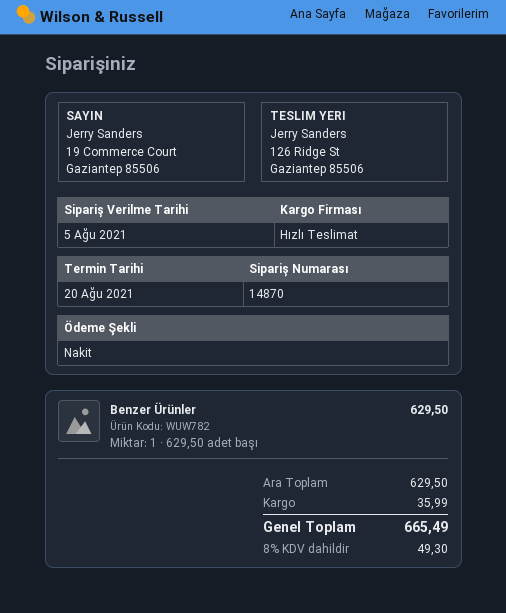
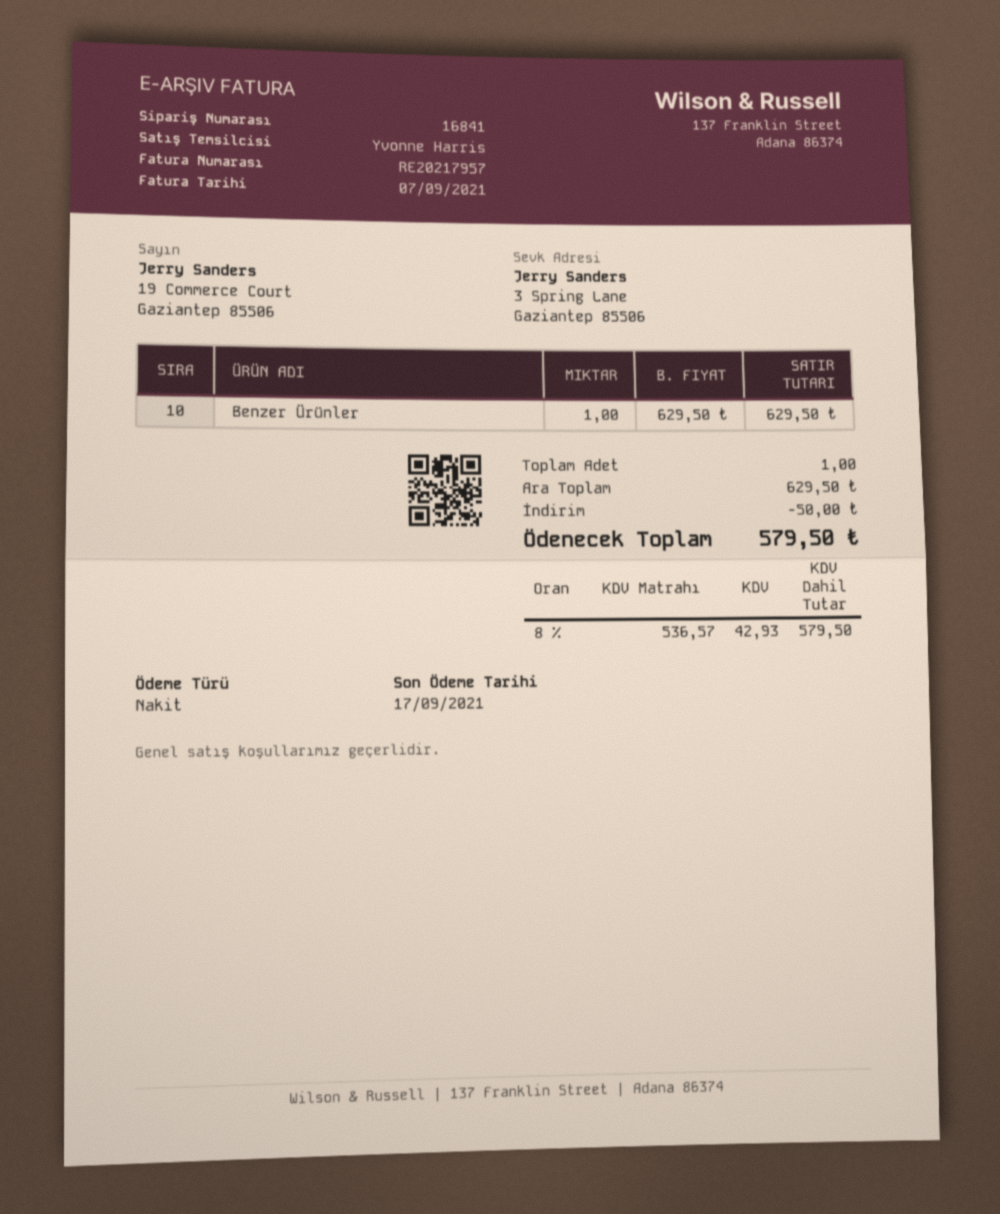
order number: 14870 -> 16841
ship to: 126 Ridge St, Gaziantep 85506 -> 3 Spring Lane, Gaziantep 85506
discount: none -> 50.00
shipping: 35.99 -> none
tax: 8% = 49.30 -> 8% = 42.93
total: 665.49 -> 579.50

